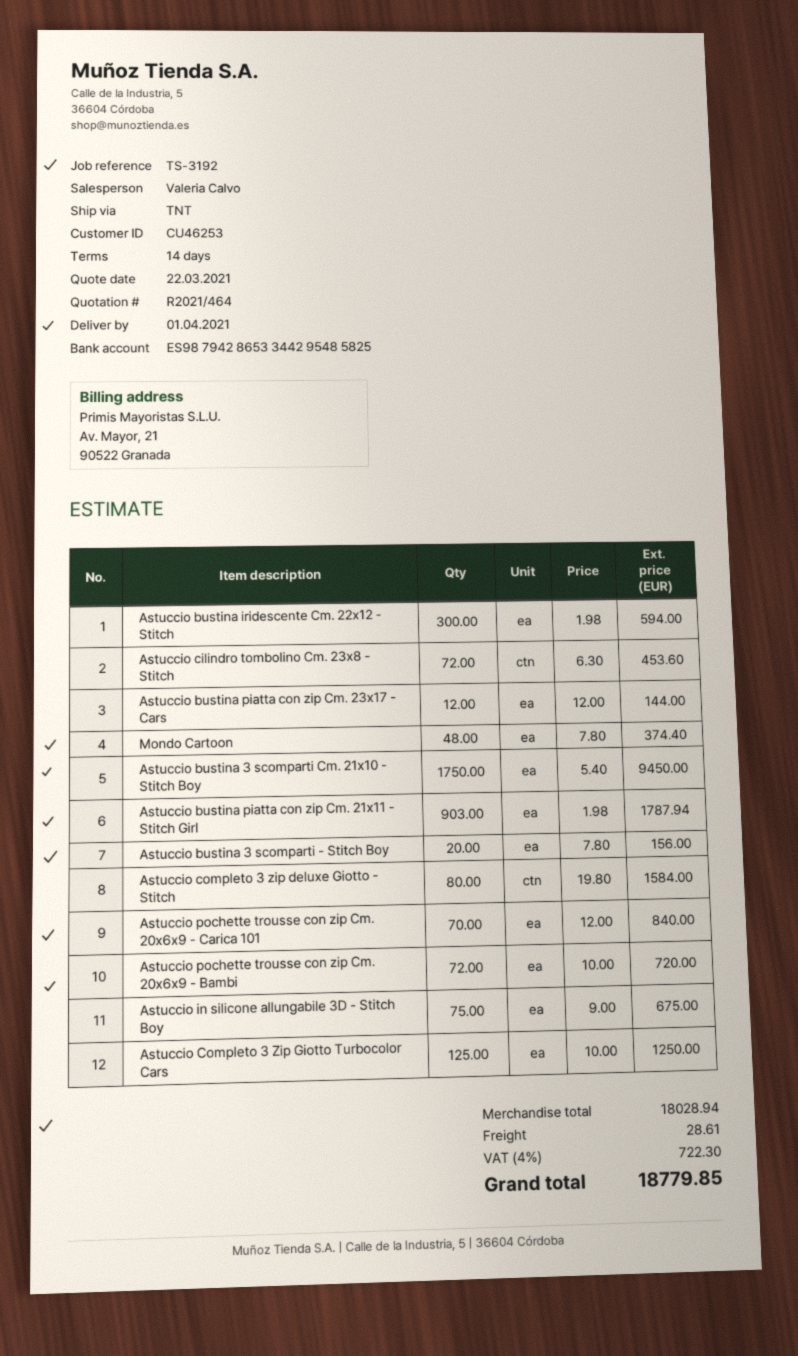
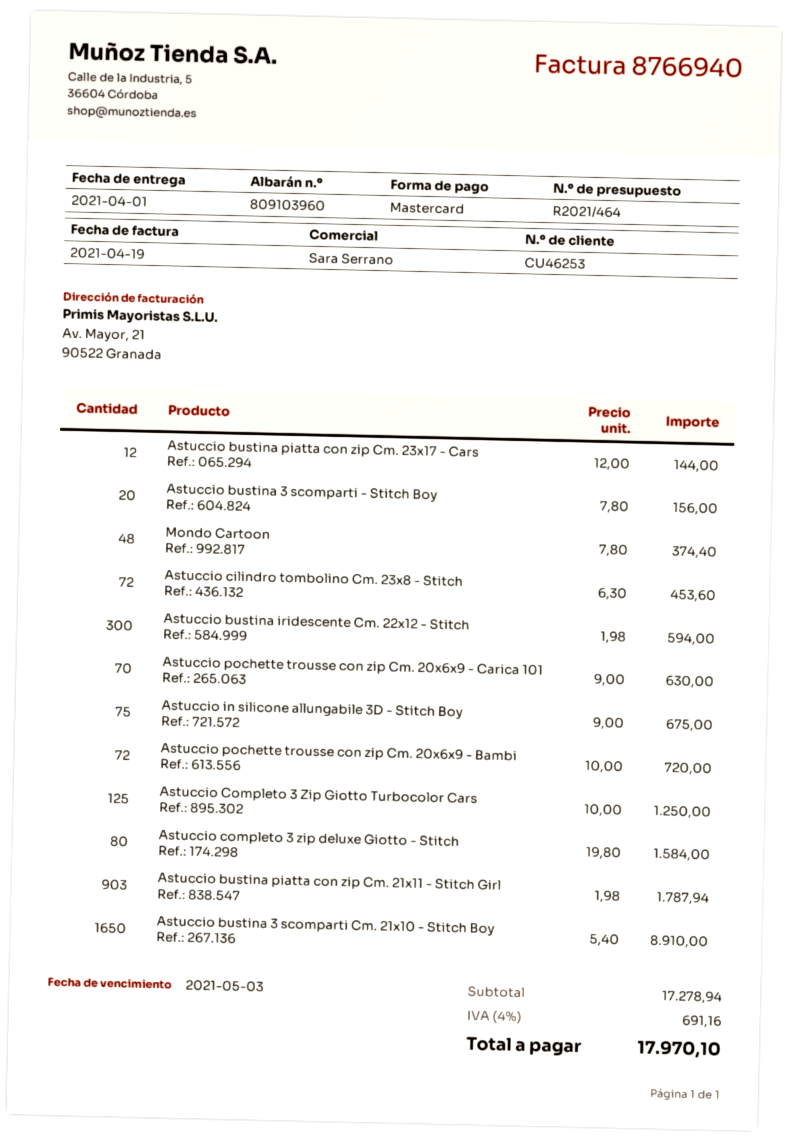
sales rep: Valeria Calvo -> Sara Serrano
Astuccio bustina 3 scomparti Cm. 21x10 - Stitch Boy: 1750 x 5.40 = 9450.00 -> 1650 x 5.40 = 8910.00
Astuccio pochette trousse con zip Cm. 20x6x9 - Carica 101: 70 x 12.00 = 840.00 -> 70 x 9.00 = 630.00
subtotal: 18028.94 -> 17278.94
shipping: 28.61 -> none
tax: 4% = 722.30 -> 4% = 691.16
total: 18779.85 -> 17970.10

